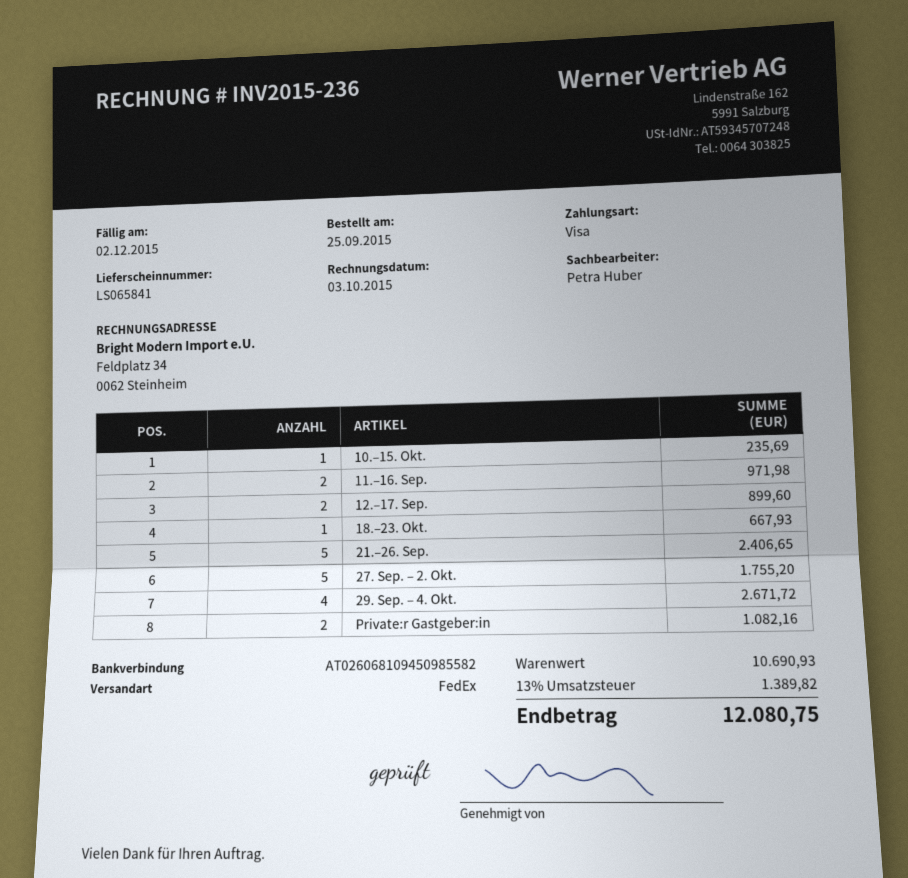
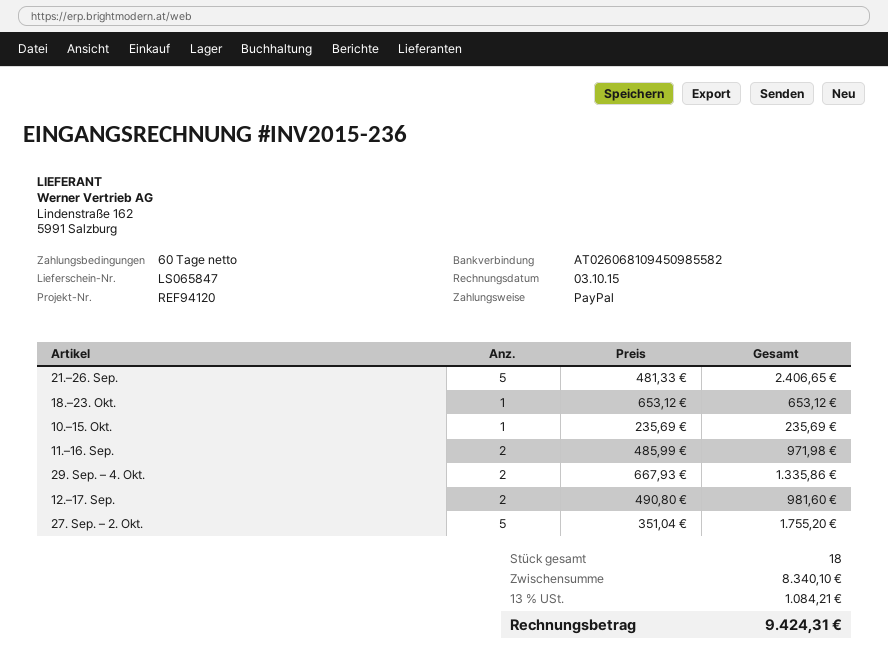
delivery note number: LS065841 -> LS065847
payment method: Visa -> PayPal
12.–17. Sep.: 2 for 899.60 -> 2 for 981.60
18.–23. Okt.: 1 for 667.93 -> 1 for 653.12
29. Sep. – 4. Okt.: 4 for 2671.72 -> 2 for 1335.86
Private:r Gastgeber:in: 2 for 1082.16 -> none
subtotal: 10690.93 -> 8340.10
tax: 13% = 1389.82 -> 13% = 1084.21
total: 12080.75 -> 9424.31

